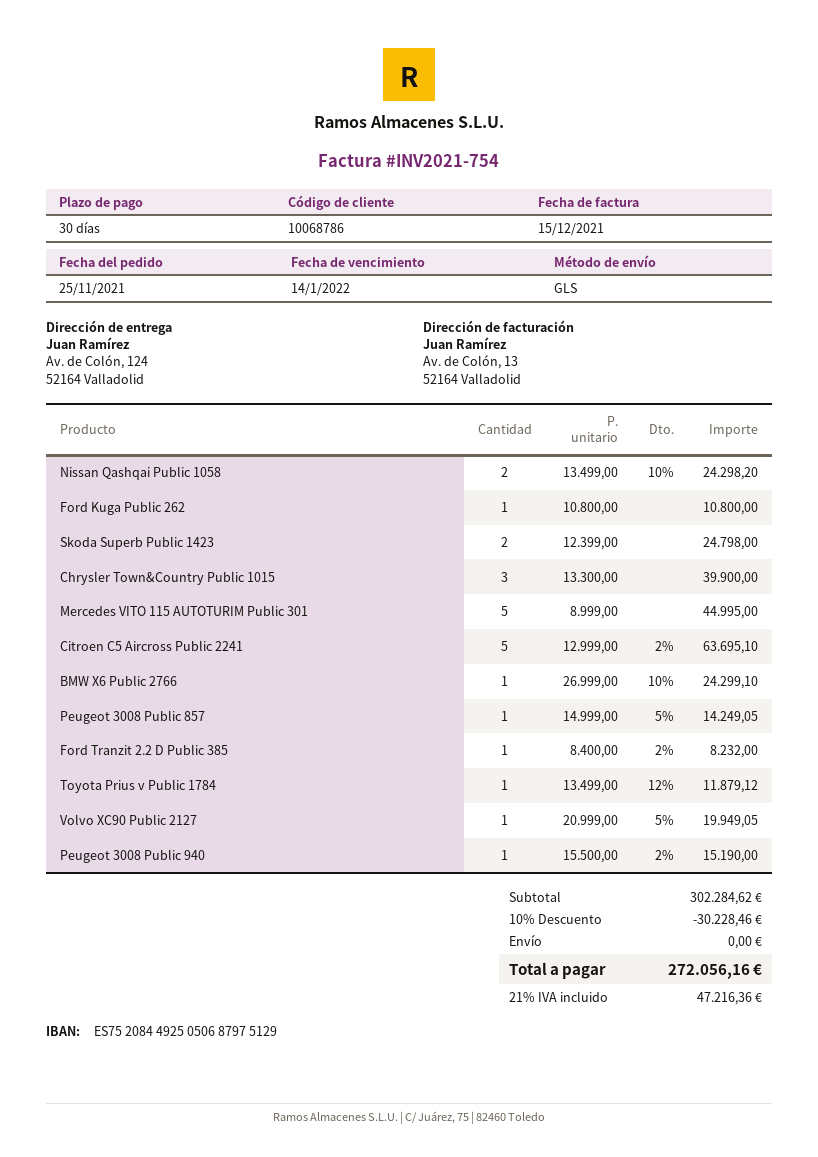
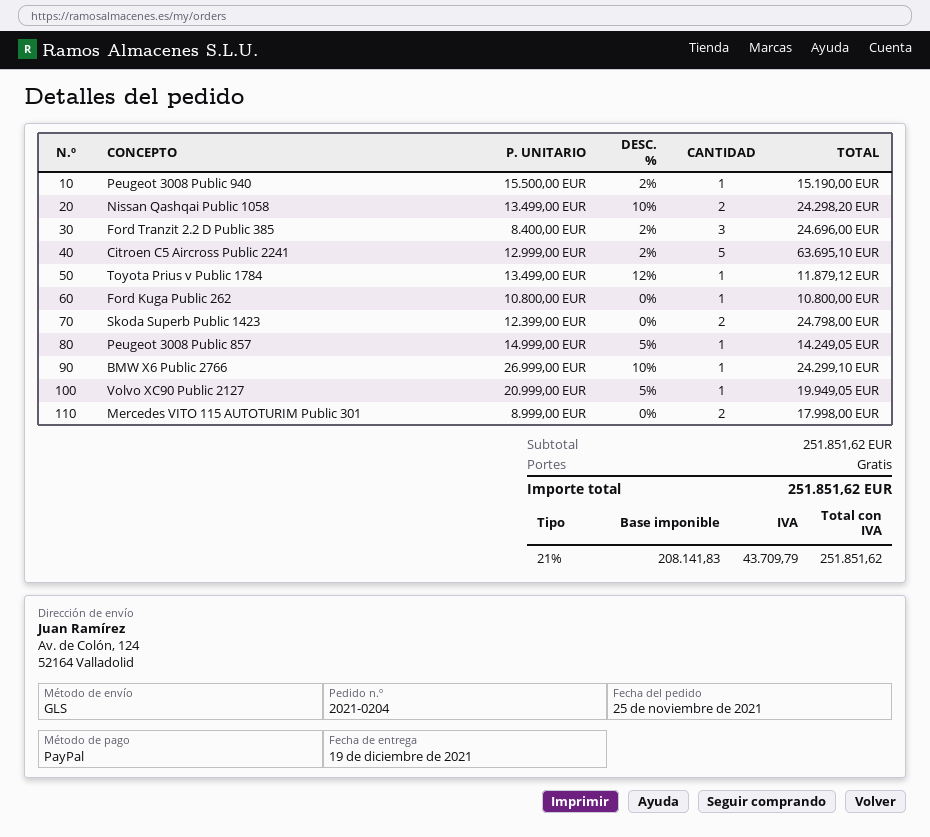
Chrysler Town&Country Public 1015: 3 x 13300.00 = 39900.00 -> none
Mercedes VITO 115 AUTOTURIM Public 301: 5 x 8999.00 = 44995.00 -> 2 x 8999.00 = 17998.00
Ford Tranzit 2.2 D Public 385: 1 x 8400.00 - 2% = 8232.00 -> 3 x 8400.00 - 2% = 24696.00
subtotal: 302284.62 -> 251851.62
discount: 10% = 30228.46 -> none
tax: 21% = 47216.36 -> 21% = 43709.79
total: 272056.16 -> 251851.62

